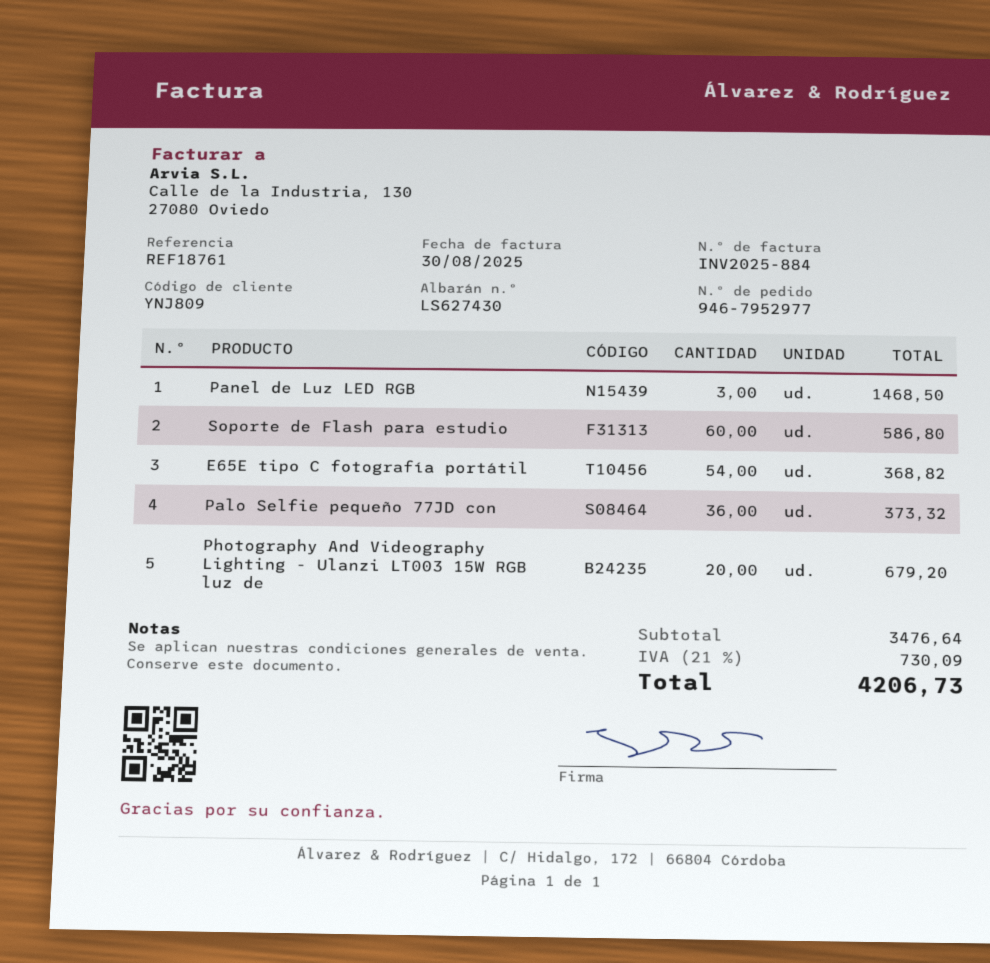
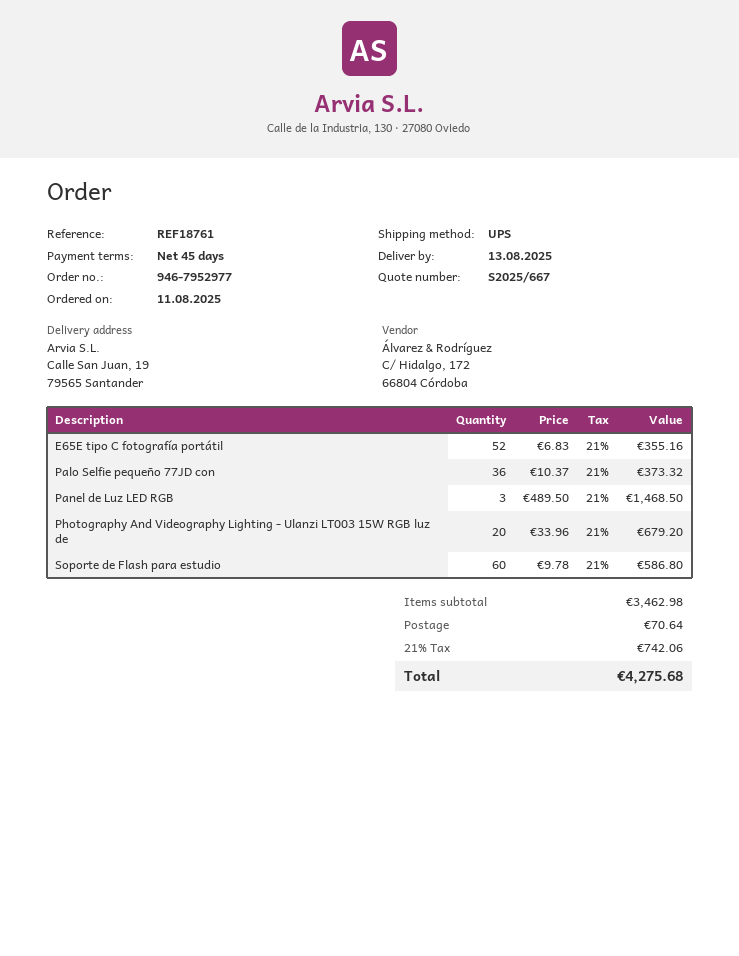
E65E tipo C fotografía portátil: 54 for 368.82 -> 52 for 355.16
subtotal: 3476.64 -> 3462.98
shipping: none -> 70.64
tax: 21% = 730.09 -> 21% = 742.06
total: 4206.73 -> 4275.68

